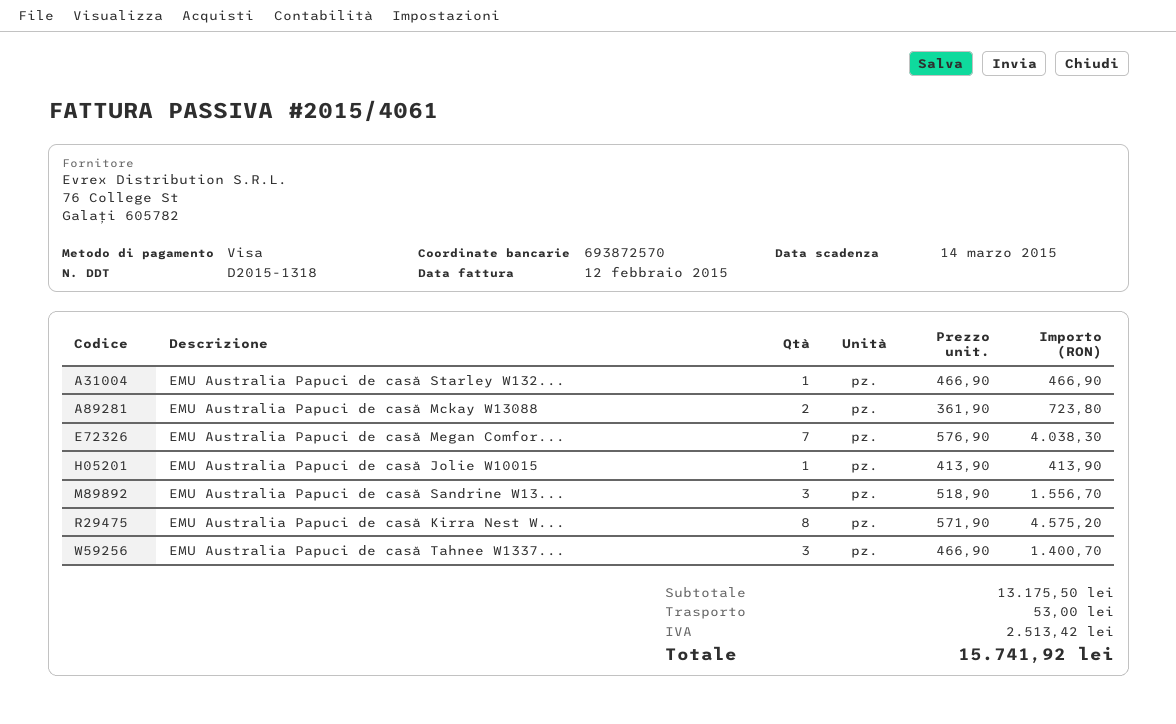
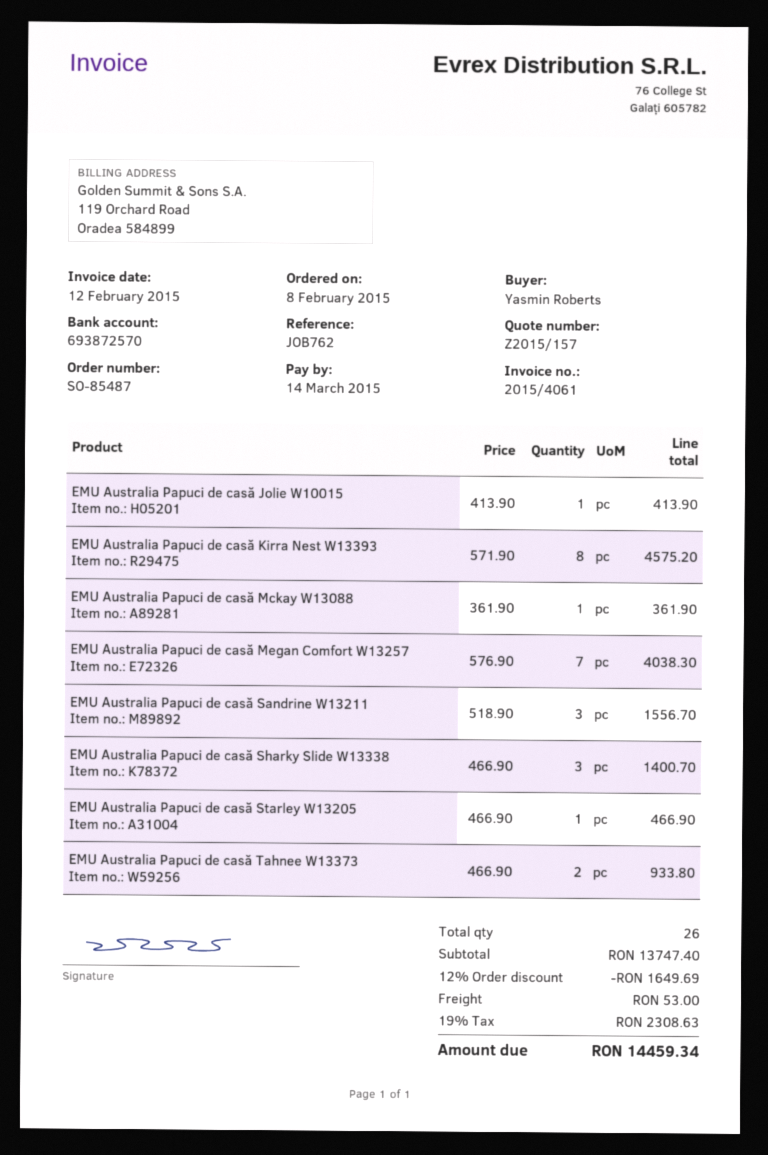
EMU Australia Papuci de casă Mckay W13088: 2 x 361.90 = 723.80 -> 1 x 361.90 = 361.90
EMU Australia Papuci de casă Tahnee W1337...: 3 x 466.90 = 1400.70 -> 2 x 466.90 = 933.80
EMU Australia Papuci de casă Sharky Slide W13338: none -> 3 x 466.90 = 1400.70
subtotal: 13175.50 -> 13747.40
discount: none -> 12% = 1649.69
tax: 2513.42 -> 2308.63
total: 15741.92 -> 14459.34

